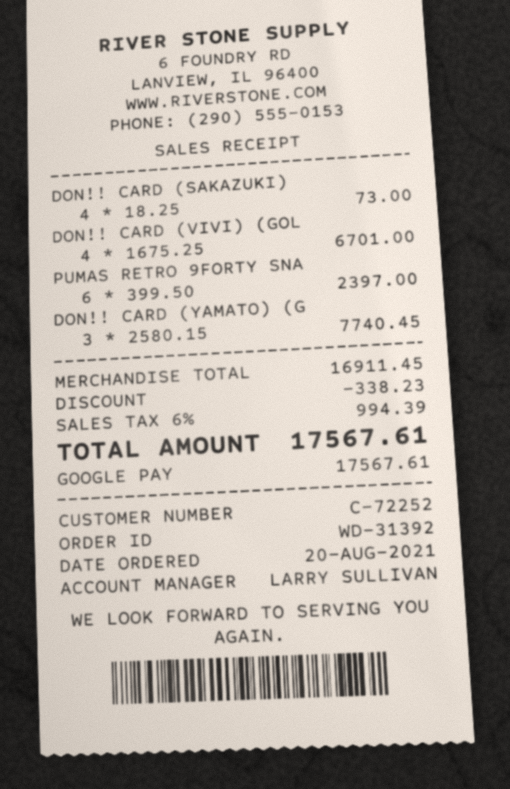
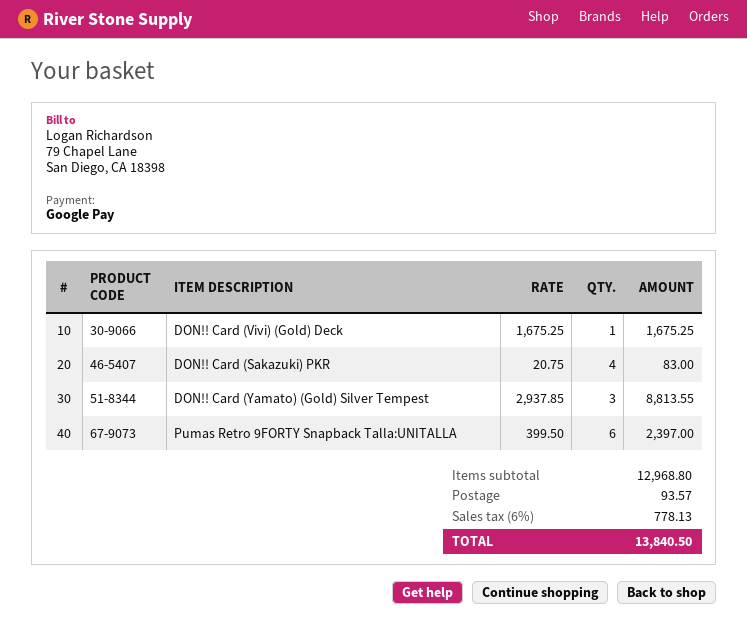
DON!! CARD (SAKAZUKI): 4 x 18.25 = 73.00 -> 4 x 20.75 = 83.00
DON!! CARD (VIVI) (GOL: 4 x 1675.25 = 6701.00 -> 1 x 1675.25 = 1675.25
DON!! CARD (YAMATO) (G: 3 x 2580.15 = 7740.45 -> 3 x 2937.85 = 8813.55
subtotal: 16911.45 -> 12968.80
discount: 338.23 -> none
shipping: none -> 93.57
tax: 6% = 994.39 -> 6% = 778.13
total: 17567.61 -> 13840.50

